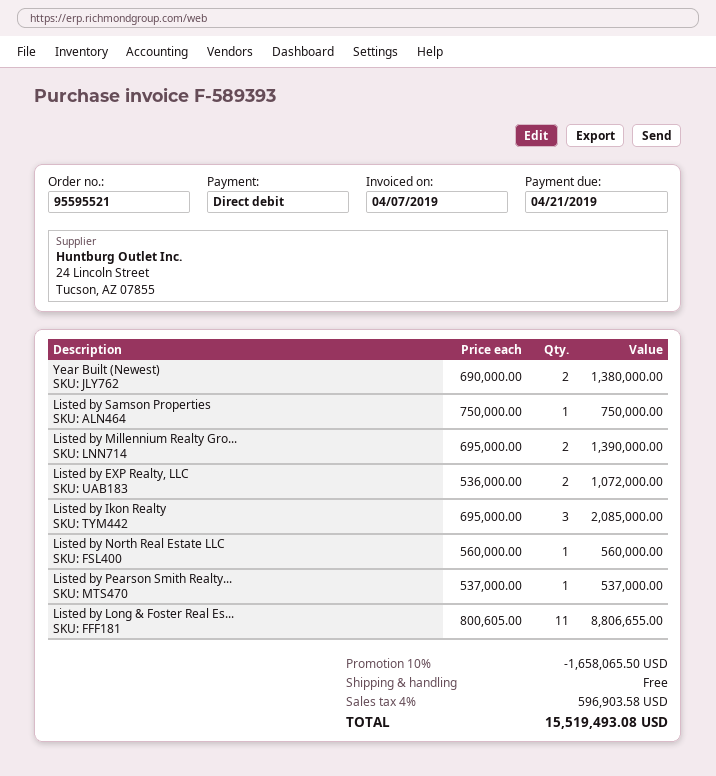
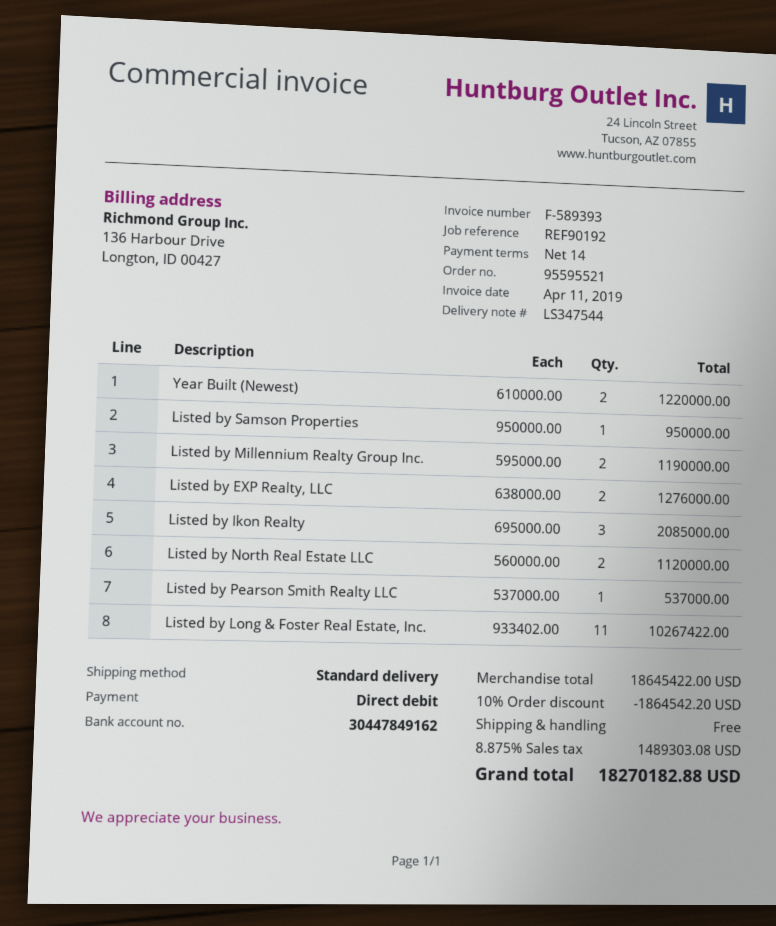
invoice date: 2019-04-07 -> 2019-04-11
Year Built (Newest): 2 x 690000.00 = 1380000.00 -> 2 x 610000.00 = 1220000.00
Listed by Samson Properties: 1 x 750000.00 = 750000.00 -> 1 x 950000.00 = 950000.00
Listed by Millennium Realty Gro...: 2 x 695000.00 = 1390000.00 -> 2 x 595000.00 = 1190000.00
Listed by EXP Realty, LLC: 2 x 536000.00 = 1072000.00 -> 2 x 638000.00 = 1276000.00
Listed by North Real Estate LLC: 1 x 560000.00 = 560000.00 -> 2 x 560000.00 = 1120000.00
Listed by Long & Foster Real Es...: 11 x 800605.00 = 8806655.00 -> 11 x 933402.00 = 10267422.00
discount: 10% = 1658065.50 -> 10% = 1864542.20
tax: 4% = 596903.58 -> 8.875% = 1489303.08
total: 15519493.08 -> 18270182.88

